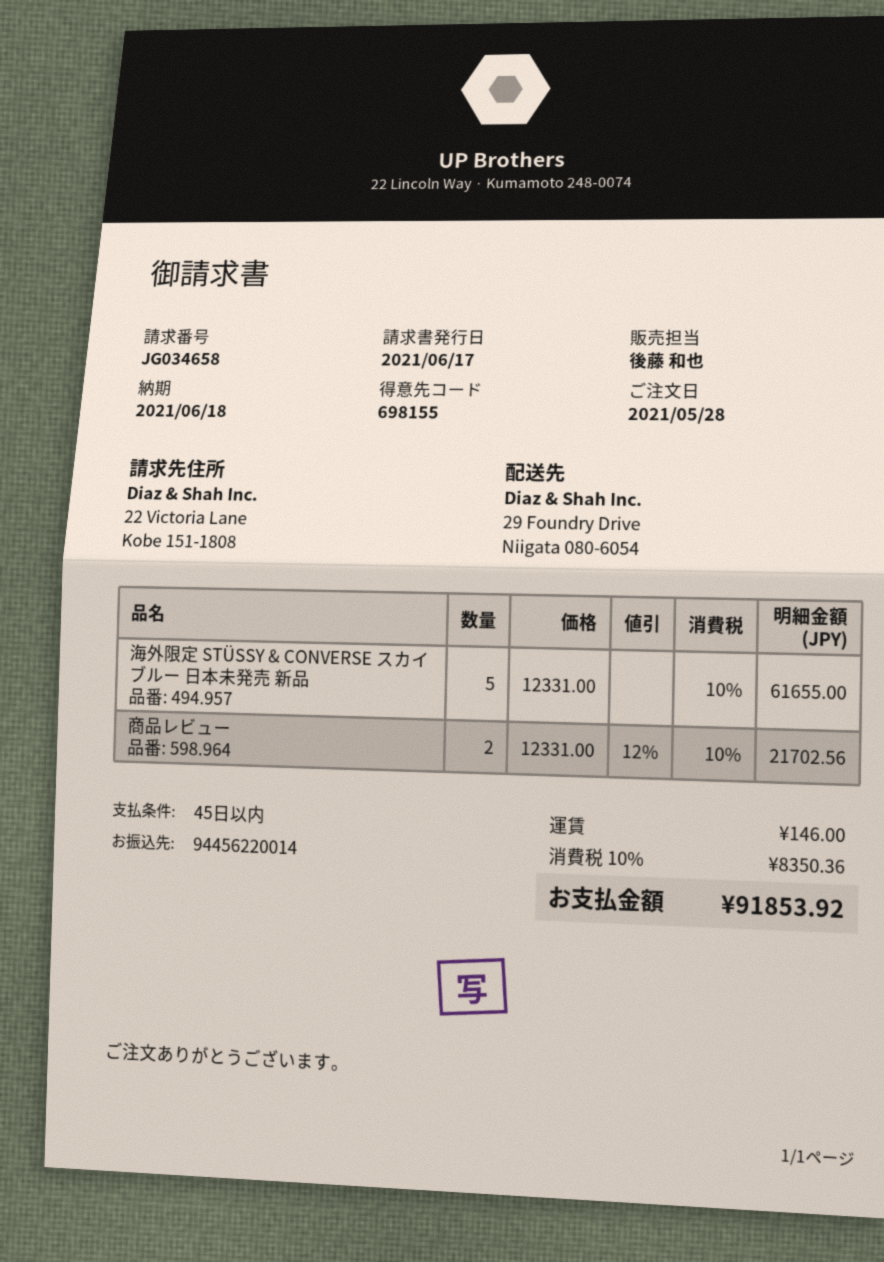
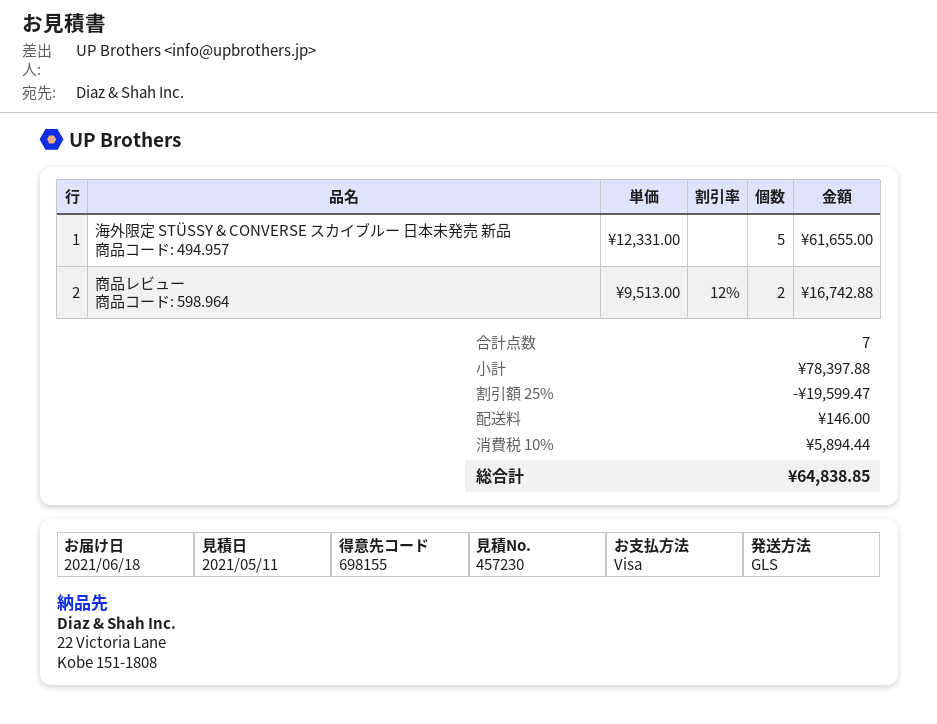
ship to: 29 Foundry Drive, Niigata 080-6054 -> 22 Victoria Lane, Kobe 151-1808
商品レビュー: 2 x 12331.00 - 12% = 21702.56 -> 2 x 9513.00 - 12% = 16742.88
discount: none -> 25% = 19599.47
tax: 10% = 8350.36 -> 10% = 5894.44
total: 91853.92 -> 64838.85

